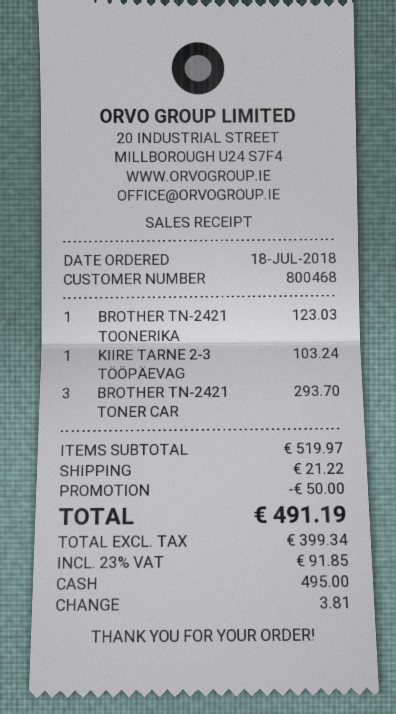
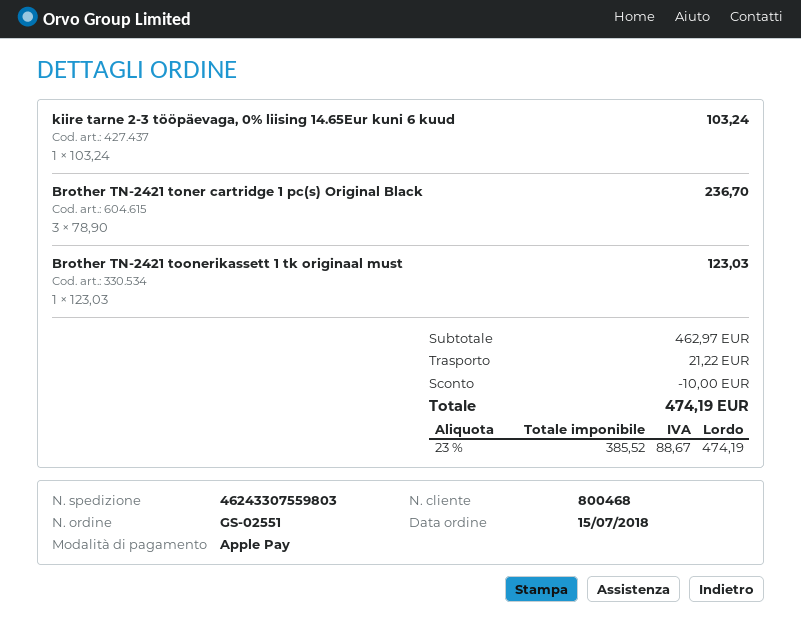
order date: 2018-07-18 -> 2018-07-15
payment method: cash -> Apple Pay
BROTHER TN-2421 TONER CAR: 3 for 293.70 -> 3 for 236.70
subtotal: 519.97 -> 462.97
discount: 50.00 -> 10.00
net: 399.34 -> 385.52
tax: 23% = 91.85 -> 23% = 88.67
total: 491.19 -> 474.19

